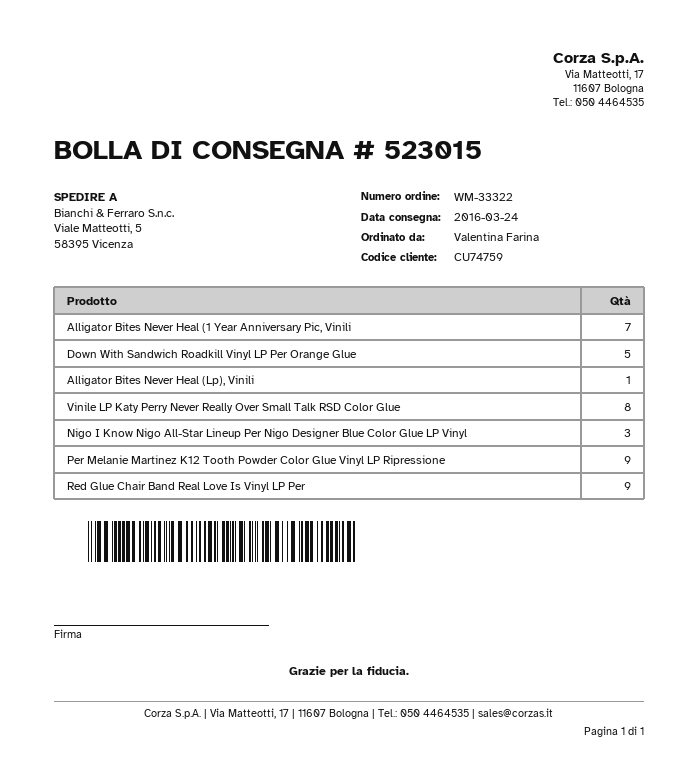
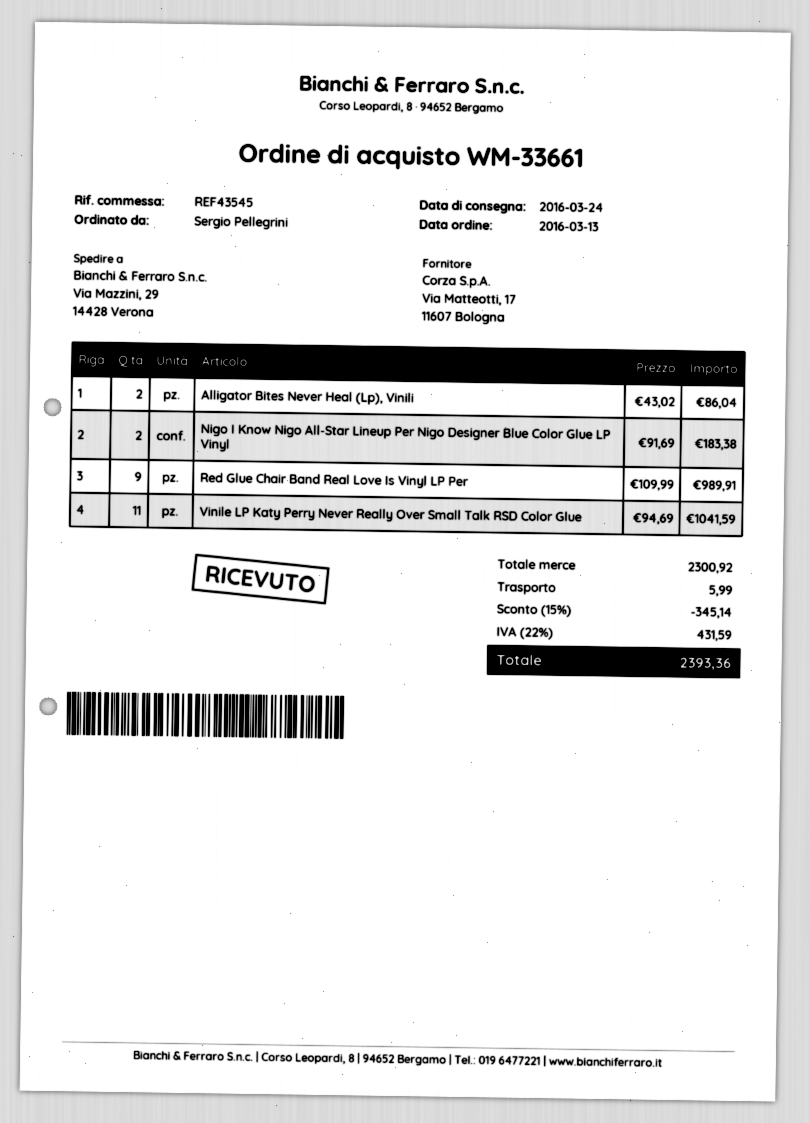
order number: WM-33322 -> WM-33661
ordered by: Valentina Farina -> Sergio Pellegrini
ship to: Viale Matteotti, 5, 58395 Vicenza -> Via Mazzini, 29, 14428 Verona
Alligator Bites Never Heal (1 Year Anniversary Pic, Vinili: 7 -> none
Down With Sandwich Roadkill Vinyl LP Per Orange Glue: 5 -> none
Alligator Bites Never Heal (Lp), Vinili: 1 -> 2
Vinile LP Katy Perry Never Really Over Small Talk RSD Color Glue: 8 -> 11
Nigo I Know Nigo All-Star Lineup Per Nigo Designer Blue Color Glue LP Vinyl: 3 -> 2
Per Melanie Martinez K12 Tooth Powder Color Glue Vinyl LP Ripressione: 9 -> none

